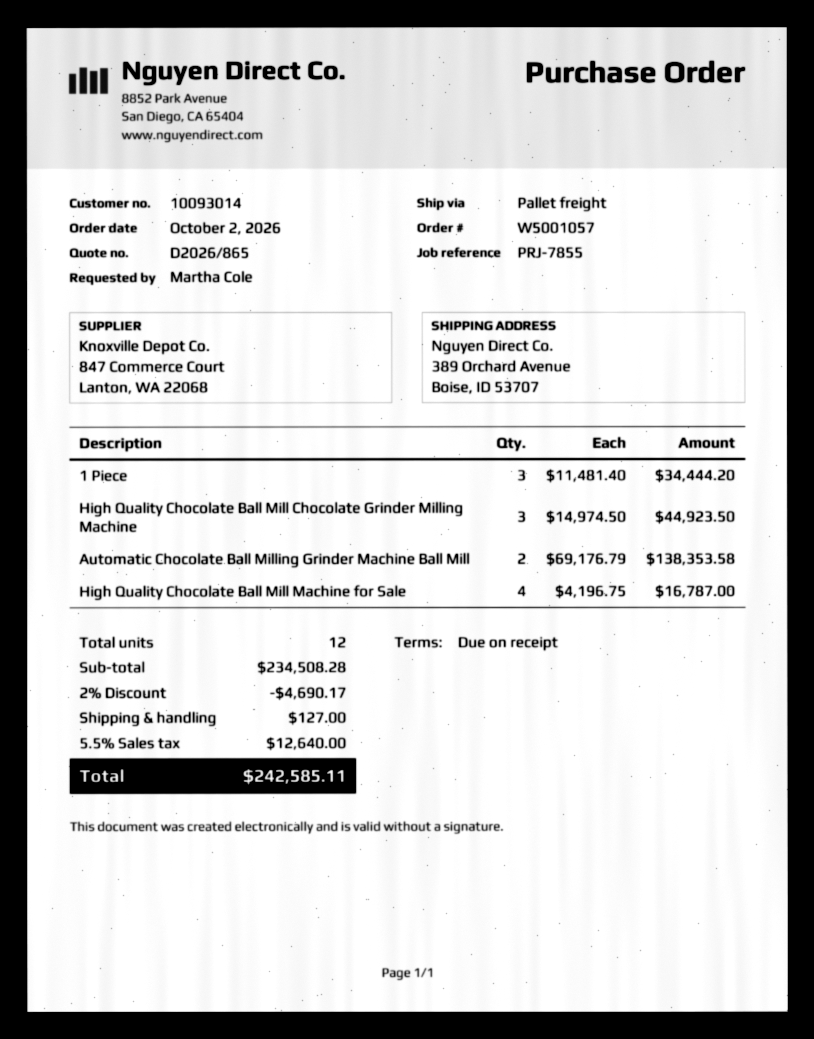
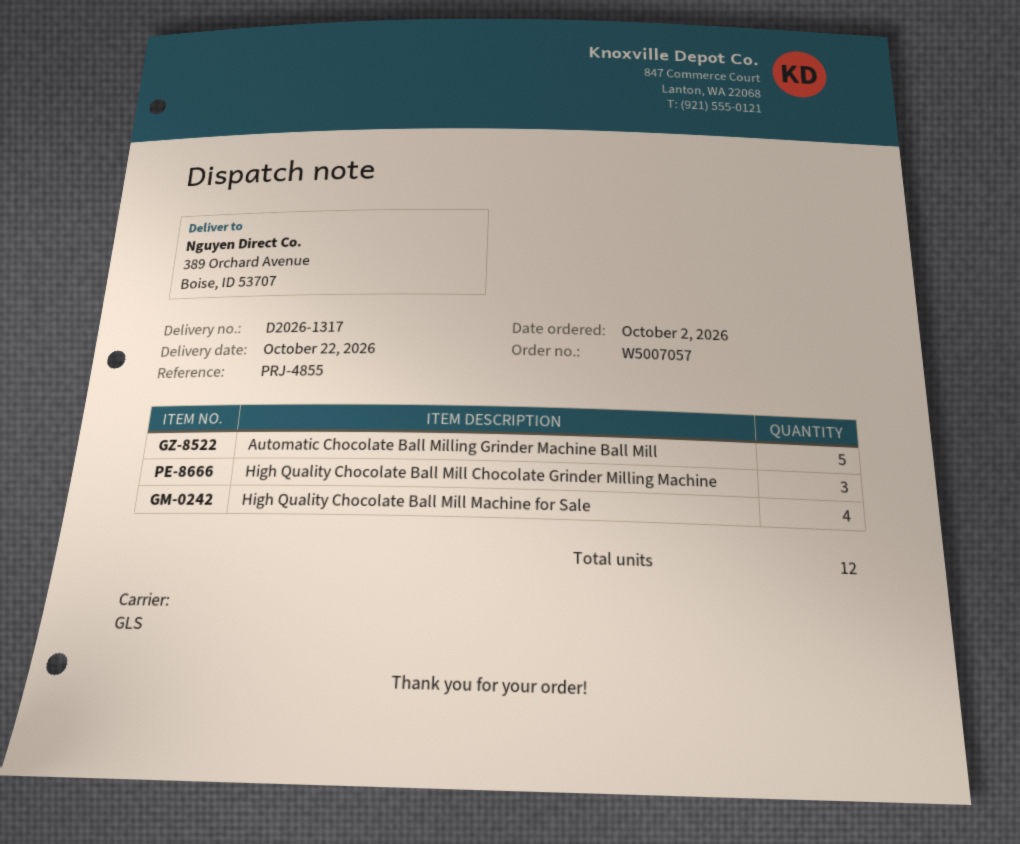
order number: W5001057 -> W5007057
reference: PRJ-7855 -> PRJ-4855
shipping method: pallet freight -> GLS
1 Piece: 3 -> none
Automatic Chocolate Ball Milling Grinder Machine Ball Mill: 2 -> 5

